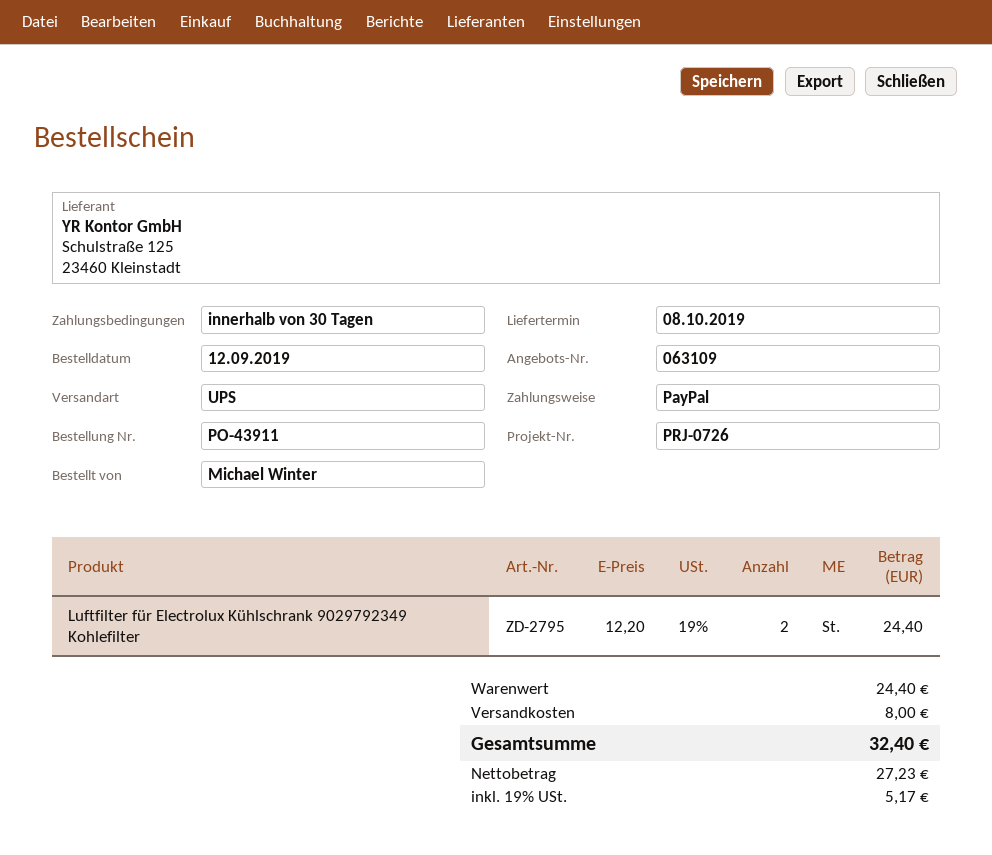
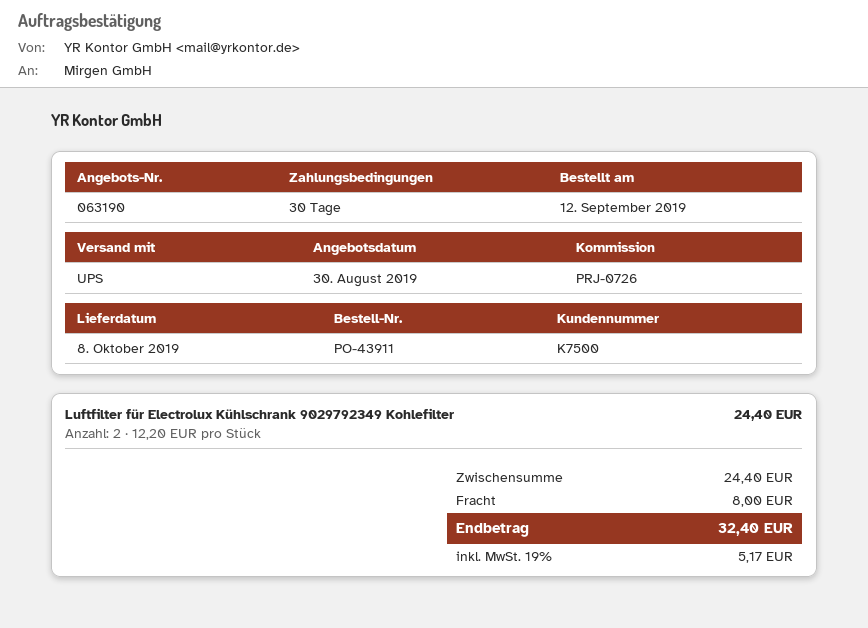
quote number: 063109 -> 063190

